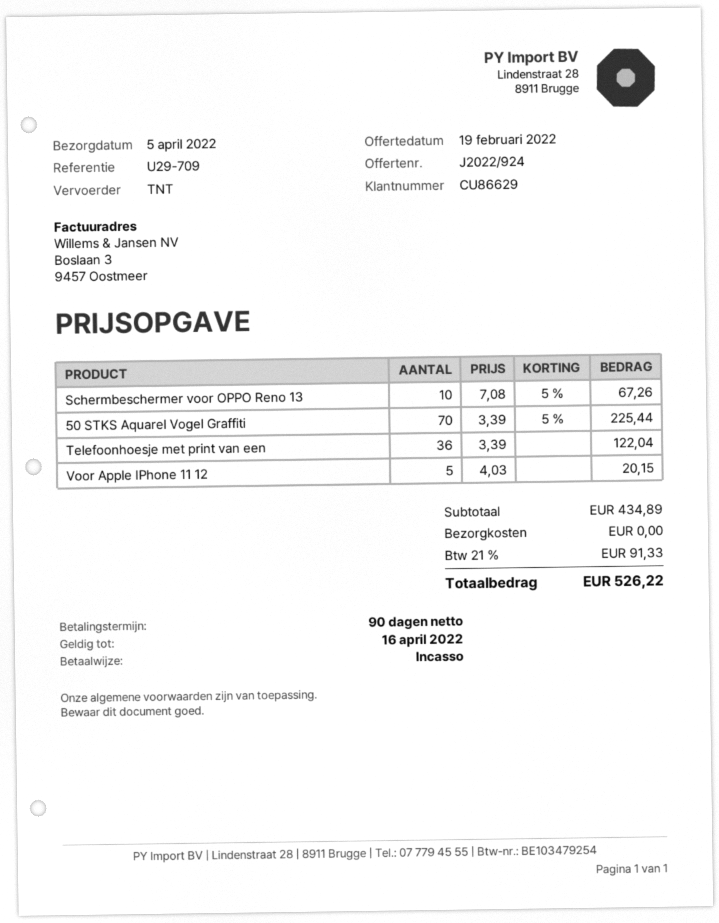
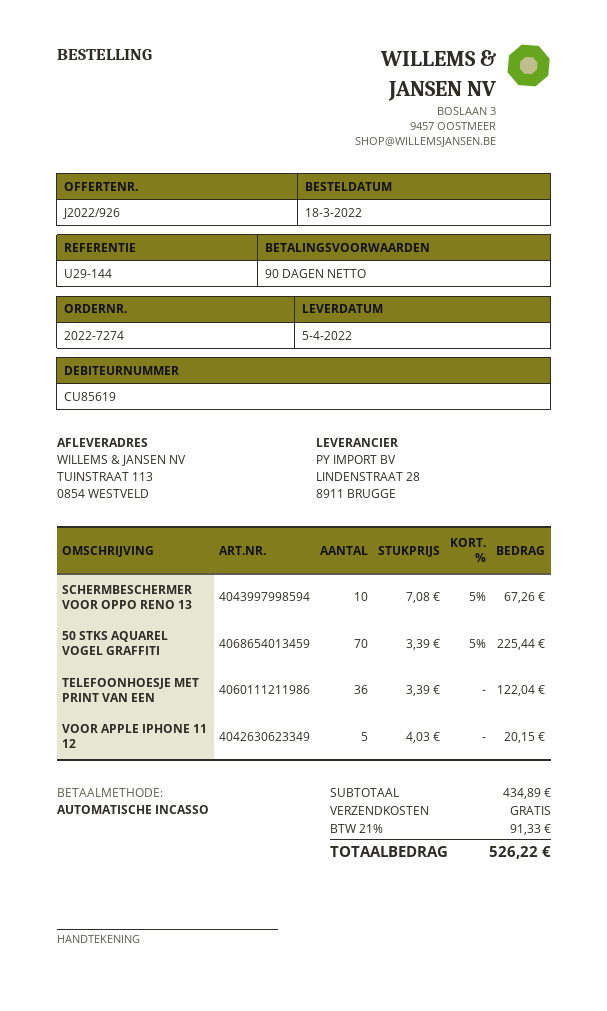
quote number: J2022/924 -> J2022/926
customer number: CU86629 -> CU85619
reference: U29-709 -> U29-144

